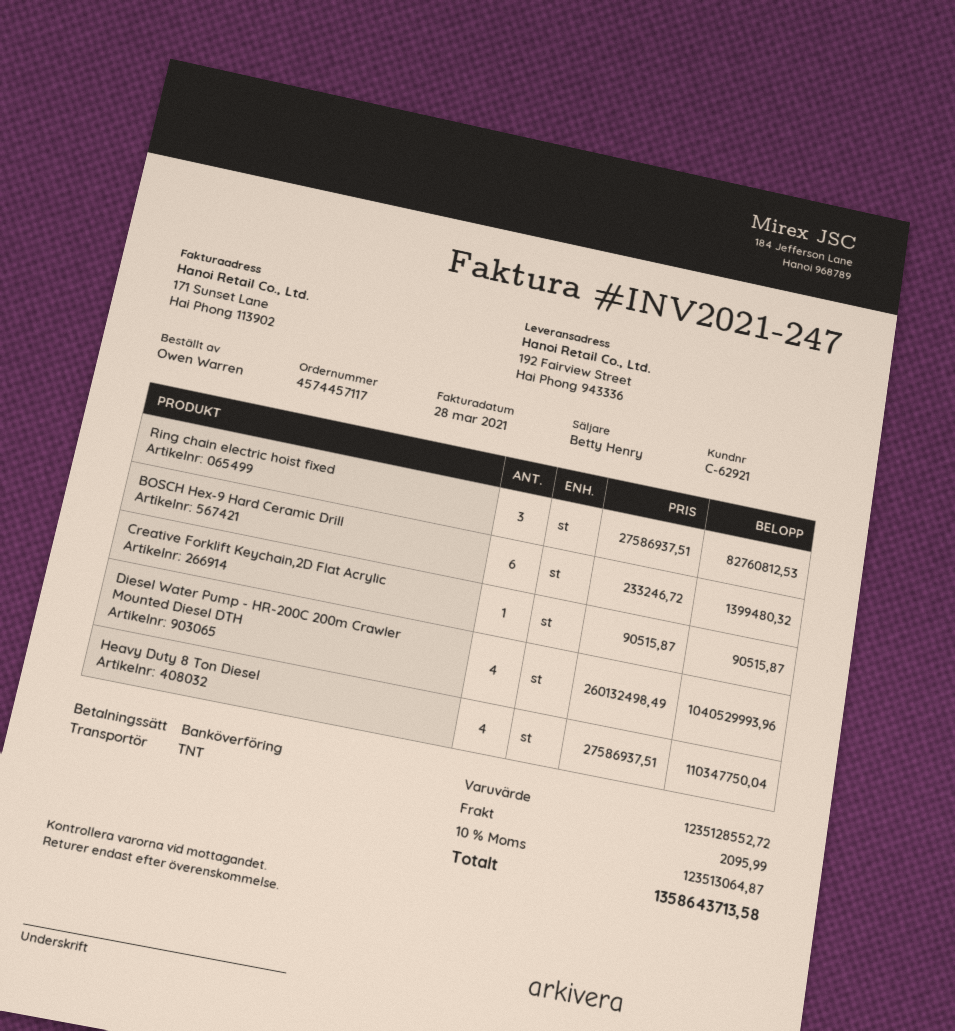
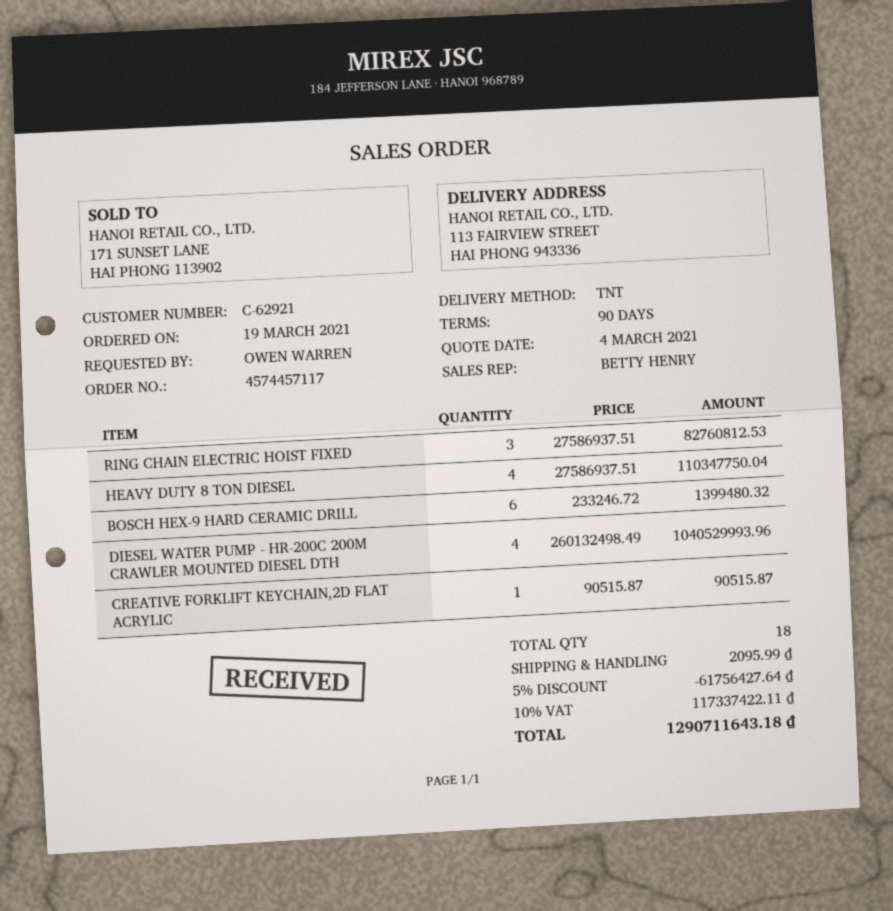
ship to: 192 Fairview Street, Hai Phong 943336 -> 113 FAIRVIEW STREET, HAI PHONG 943336
discount: none -> 5% = 61756427.64
tax: 10% = 123513064.87 -> 10% = 117337422.11
total: 1358643713.58 -> 1290711643.18

